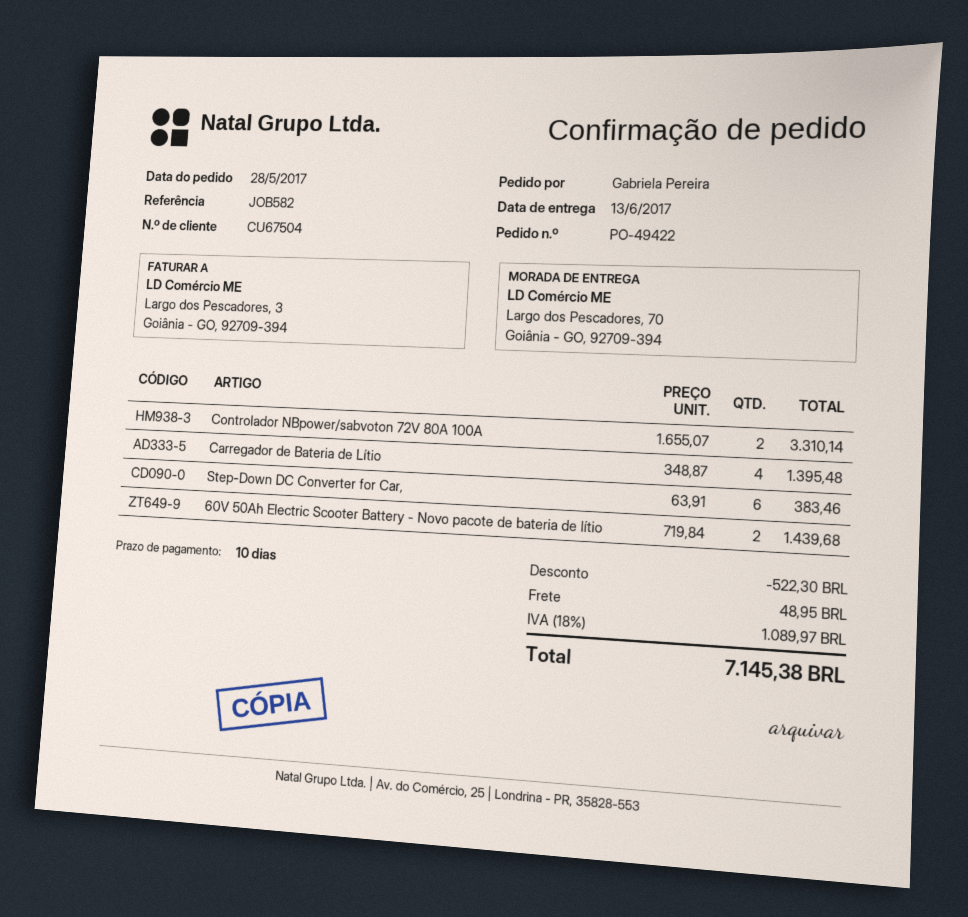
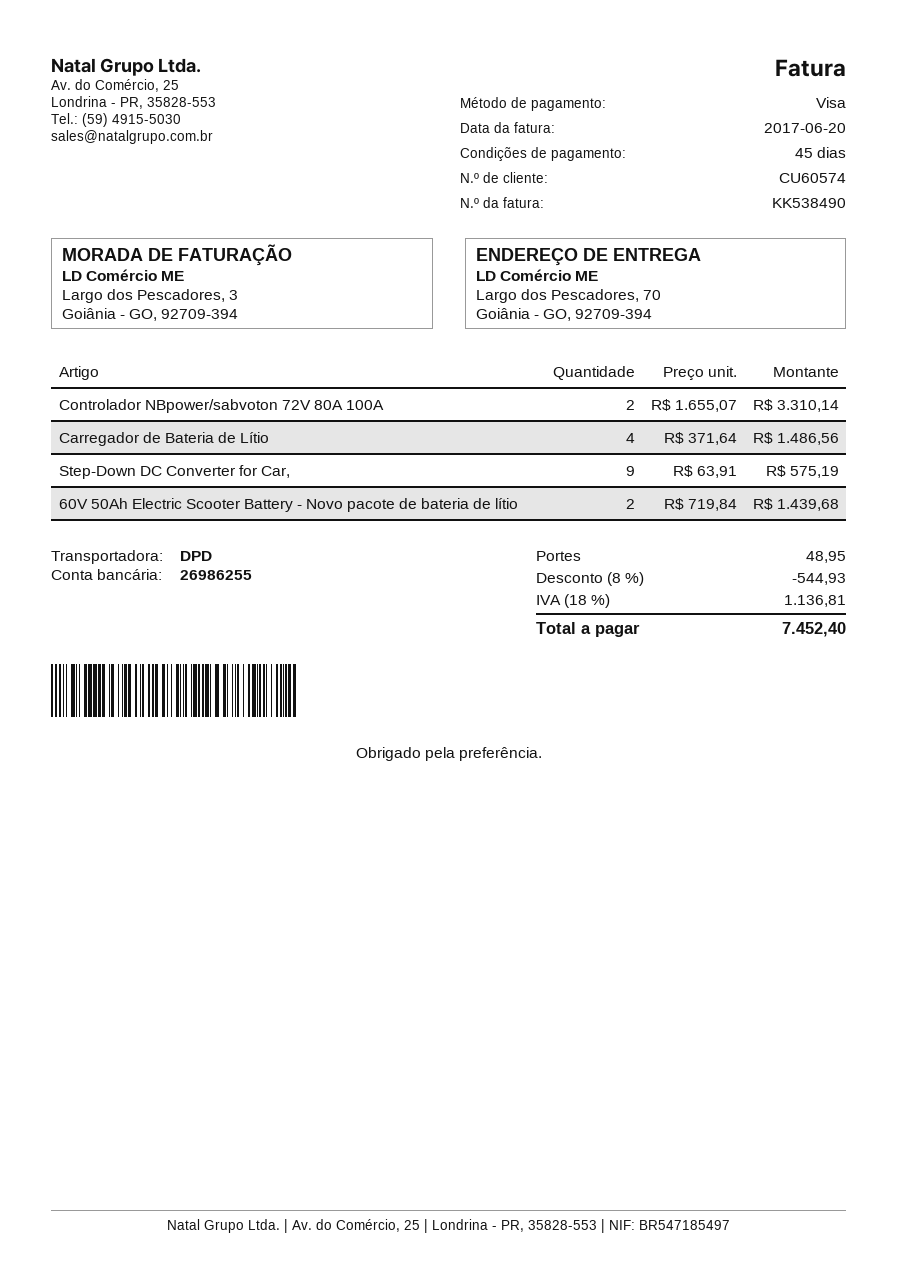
payment terms: 10 days -> 45 days
customer number: CU67504 -> CU60574
Carregador de Bateria de Lítio: 4 x 348.87 = 1395.48 -> 4 x 371.64 = 1486.56
Step-Down DC Converter for Car,: 6 x 63.91 = 383.46 -> 9 x 63.91 = 575.19
discount: 522.30 -> 544.93
tax: 18% = 1089.97 -> 18% = 1136.81
total: 7145.38 -> 7452.40

